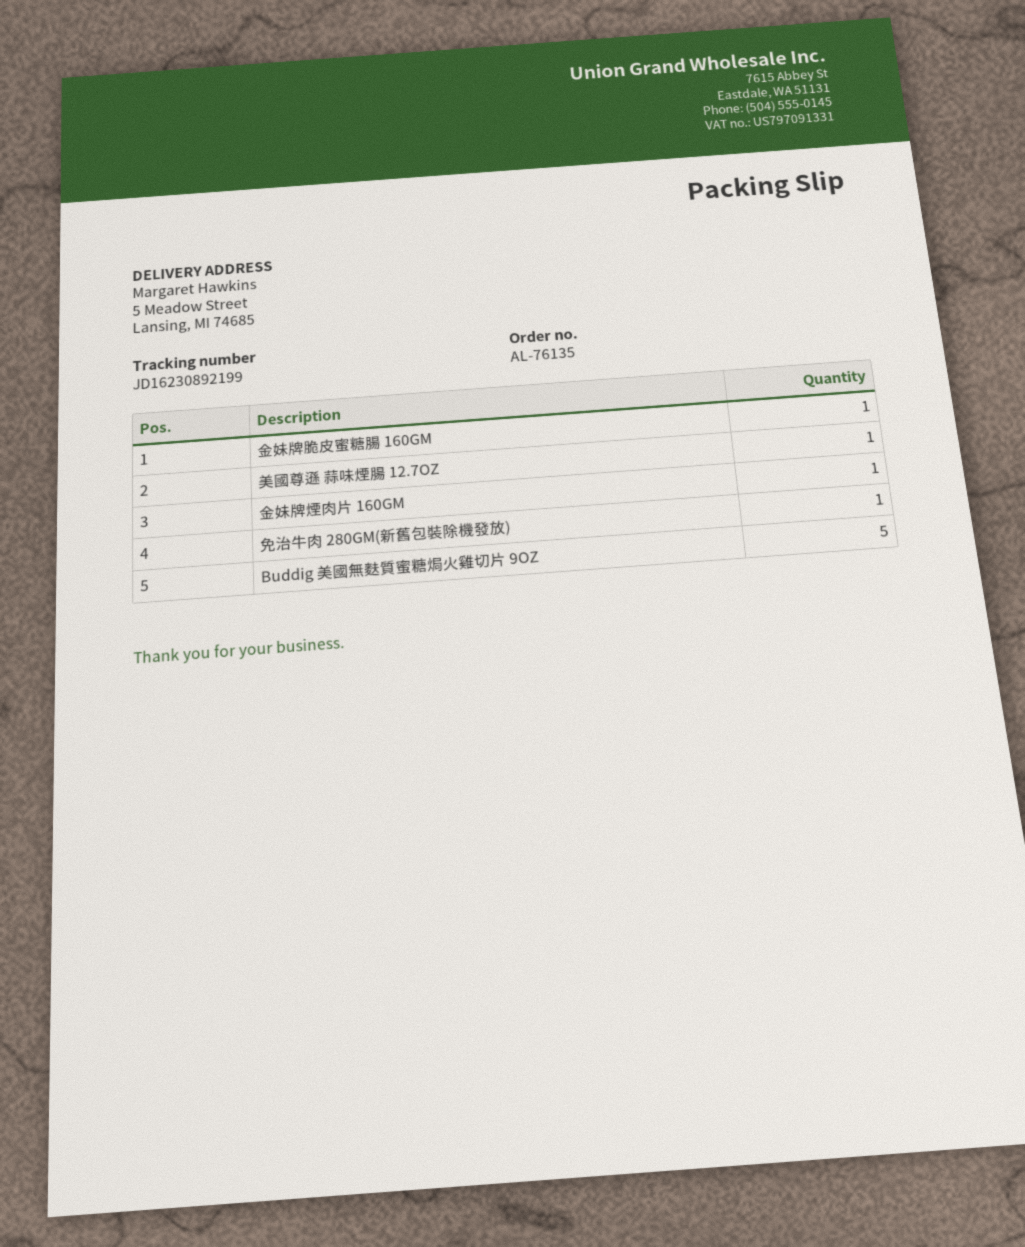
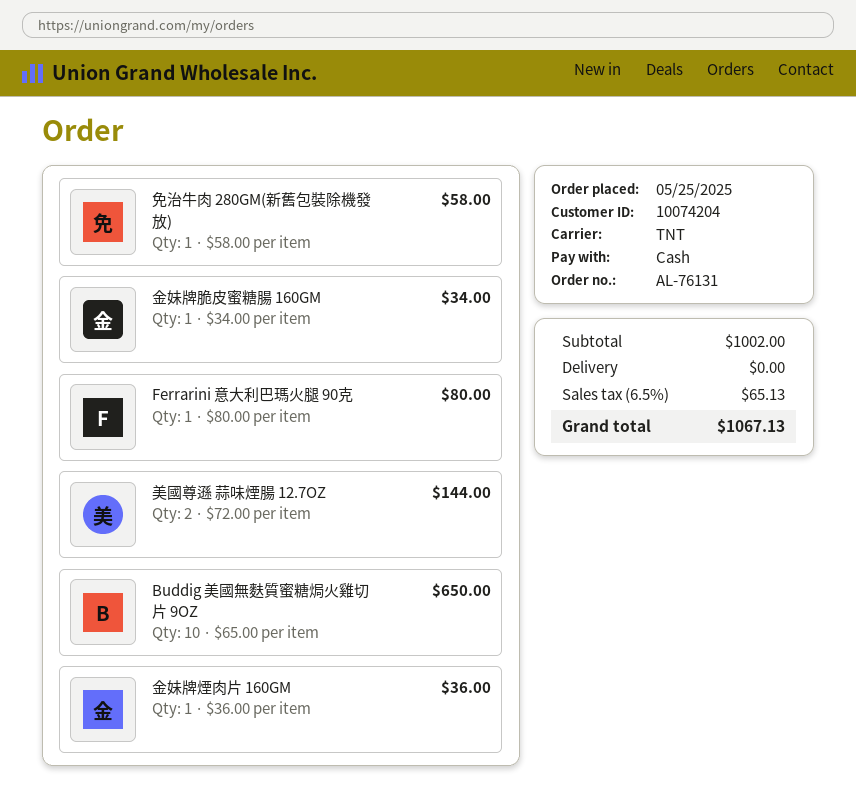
order number: AL-76135 -> AL-76131
美國尊遜 蒜味煙腸 12.7OZ: 1 -> 2
Buddig 美國無麩質蜜糖焗火雞切片 9OZ: 5 -> 10
Ferrarini 意大利巴瑪火腿 90克: none -> 1

